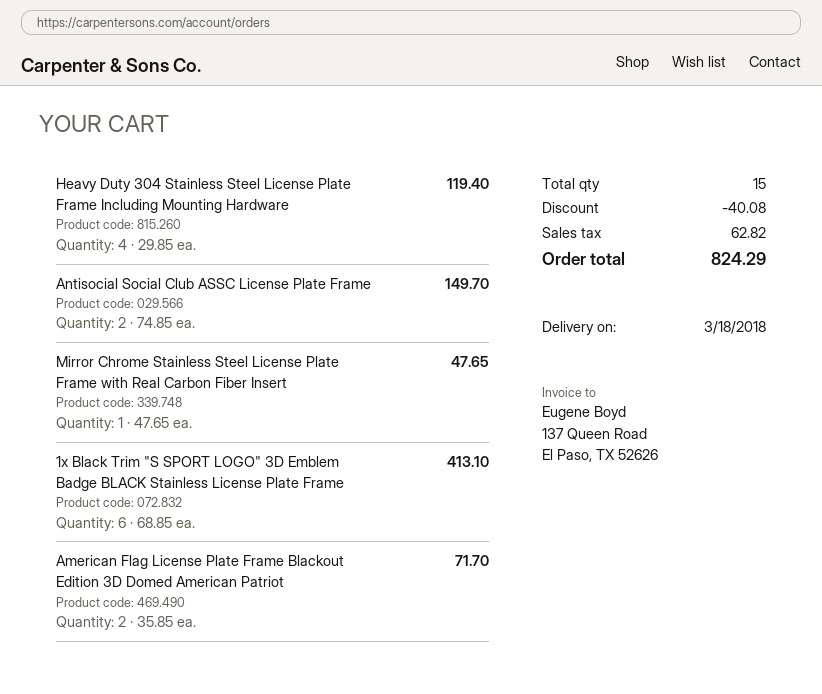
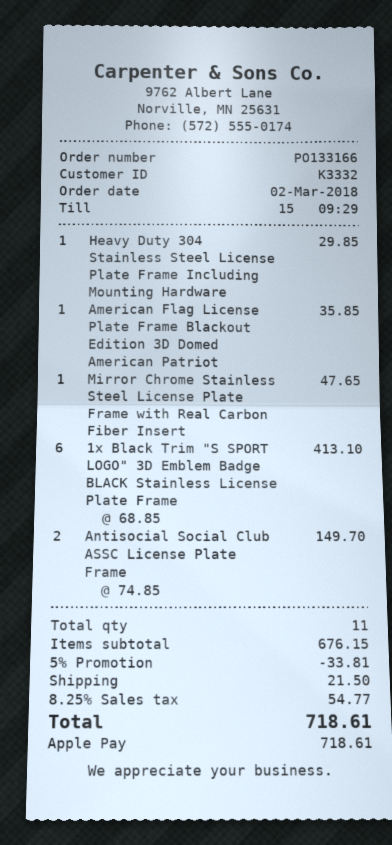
Heavy Duty 304 Stainless Steel License Plate Frame Including Mounting Hardware: 4 x 29.85 = 119.40 -> 1 x 29.85 = 29.85
American Flag License Plate Frame Blackout Edition 3D Domed American Patriot: 2 x 35.85 = 71.70 -> 1 x 35.85 = 35.85
total quantity: 15 -> 11
discount: 40.08 -> 33.81
shipping: none -> 21.50
tax: 62.82 -> 54.77
total: 824.29 -> 718.61

